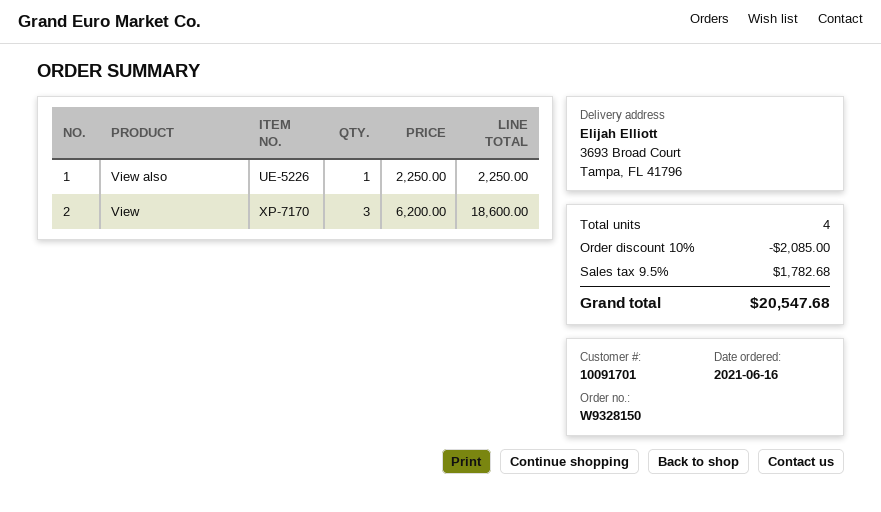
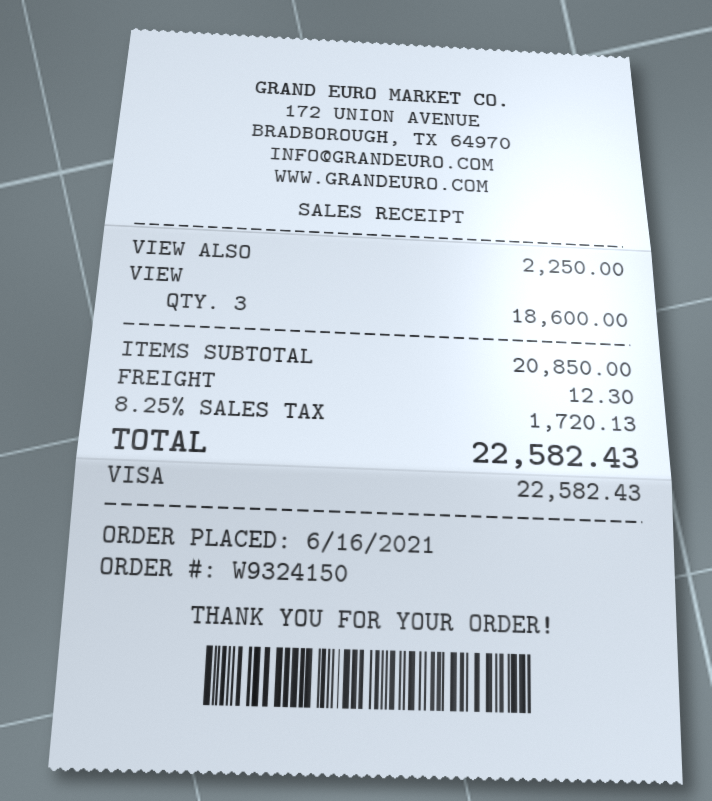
order number: W9328150 -> W9324150
discount: 10% = 2085.00 -> none
shipping: none -> 12.30
tax: 9.5% = 1782.68 -> 8.25% = 1720.13
total: 20547.68 -> 22582.43

